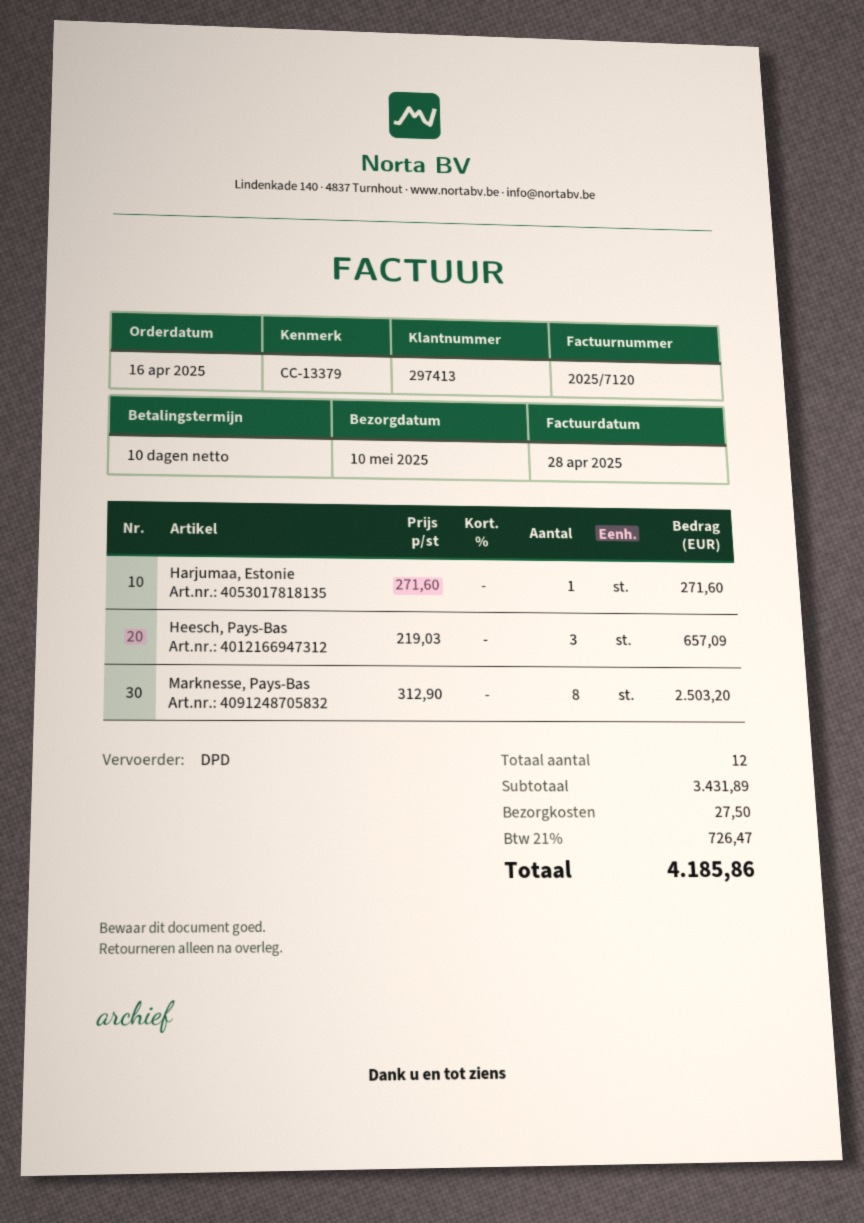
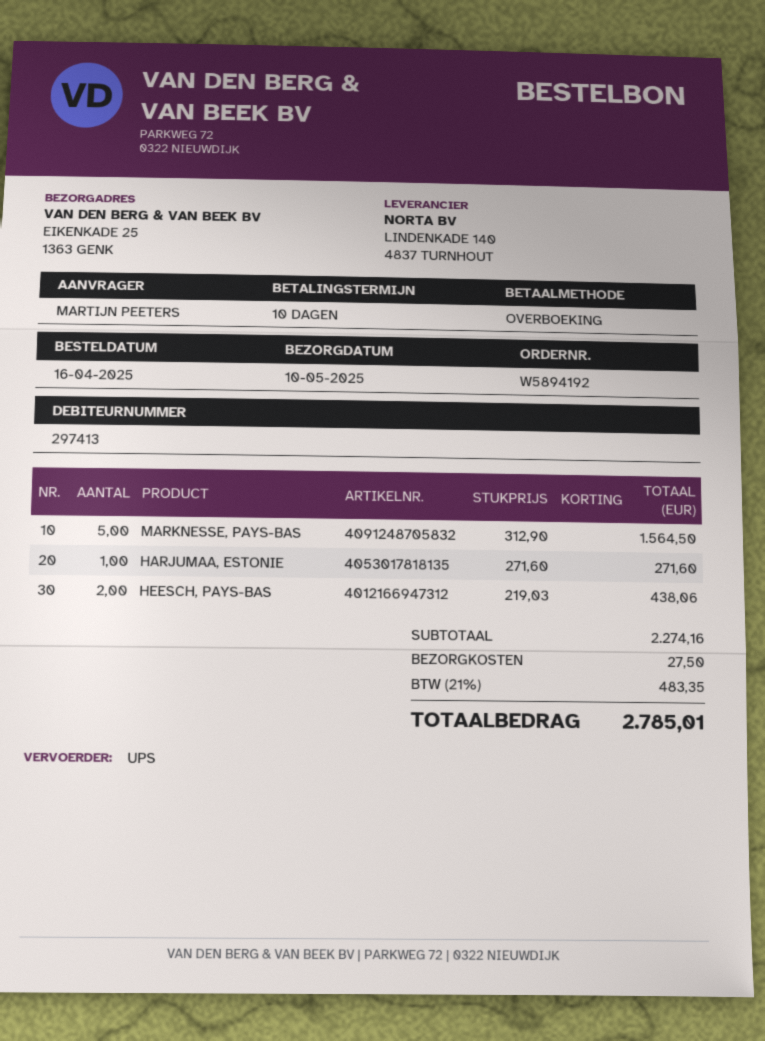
shipping method: DPD -> UPS
Heesch, Pays-Bas: 3 x 219.03 = 657.09 -> 2 x 219.03 = 438.06
Marknesse, Pays-Bas: 8 x 312.90 = 2503.20 -> 5 x 312.90 = 1564.50
subtotal: 3431.89 -> 2274.16
tax: 21% = 726.47 -> 21% = 483.35
total: 4185.86 -> 2785.01

